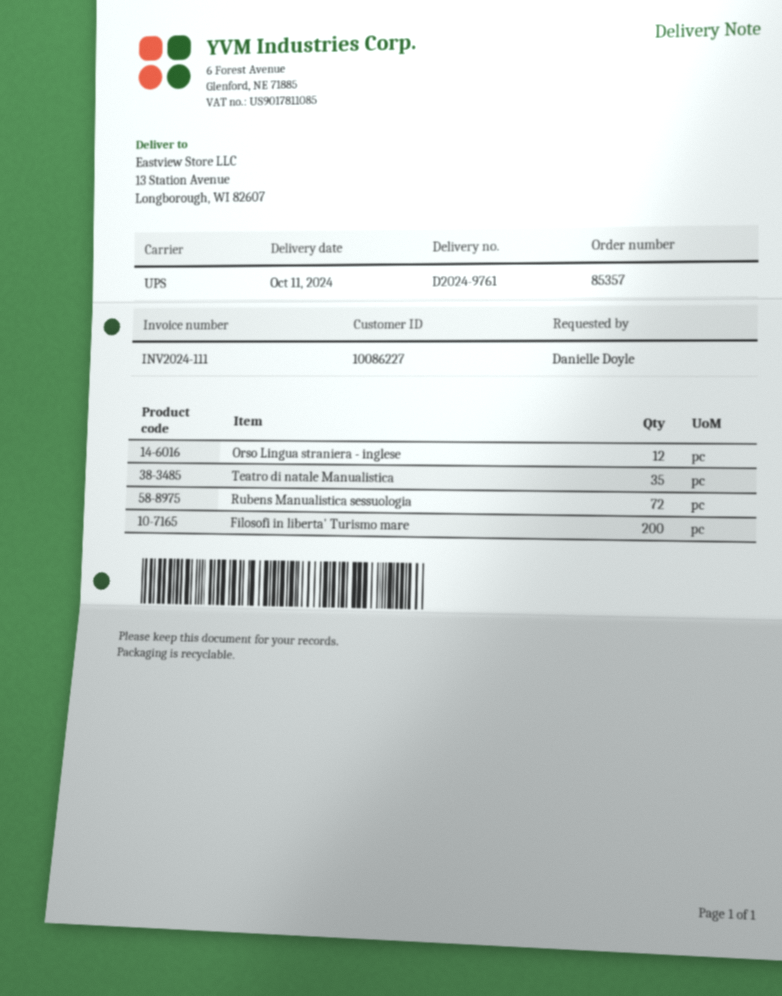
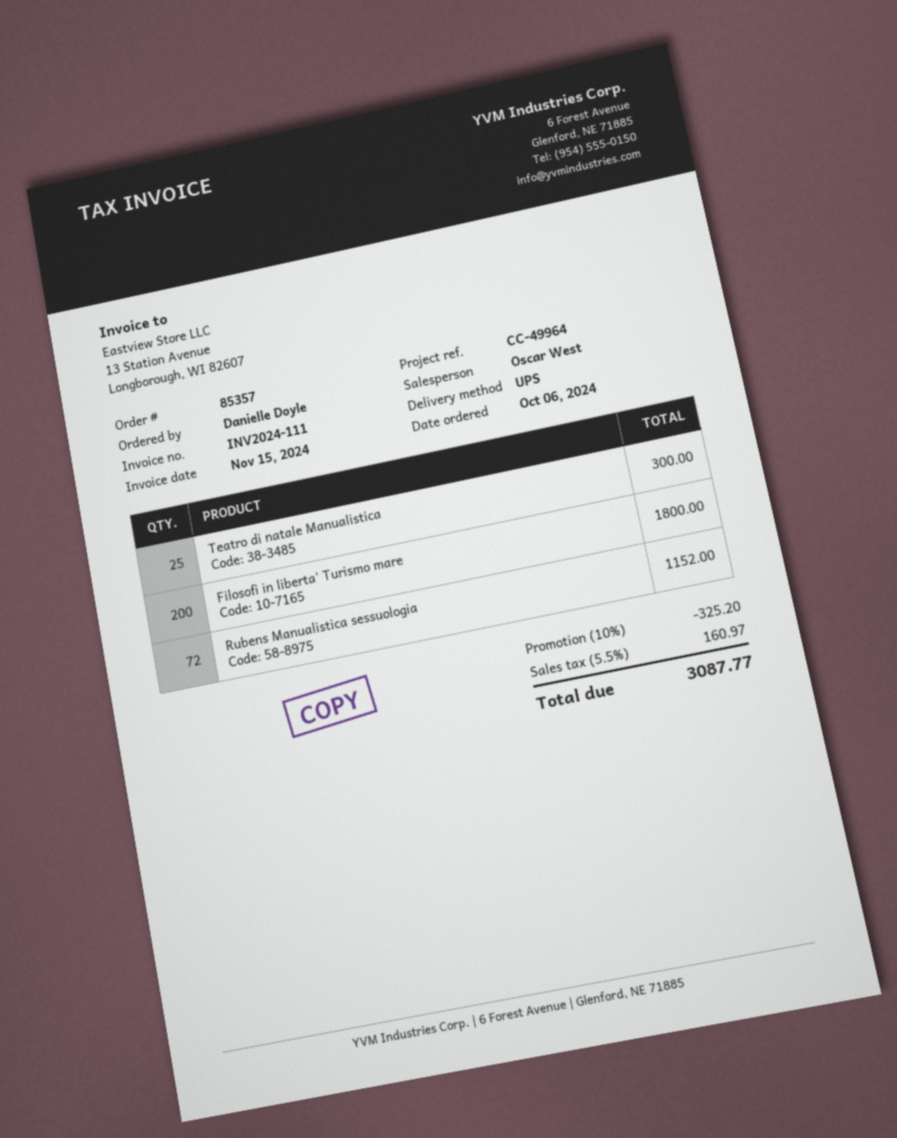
Orso Lingua straniera - inglese: 12 -> none
Teatro di natale Manualistica: 35 -> 25

